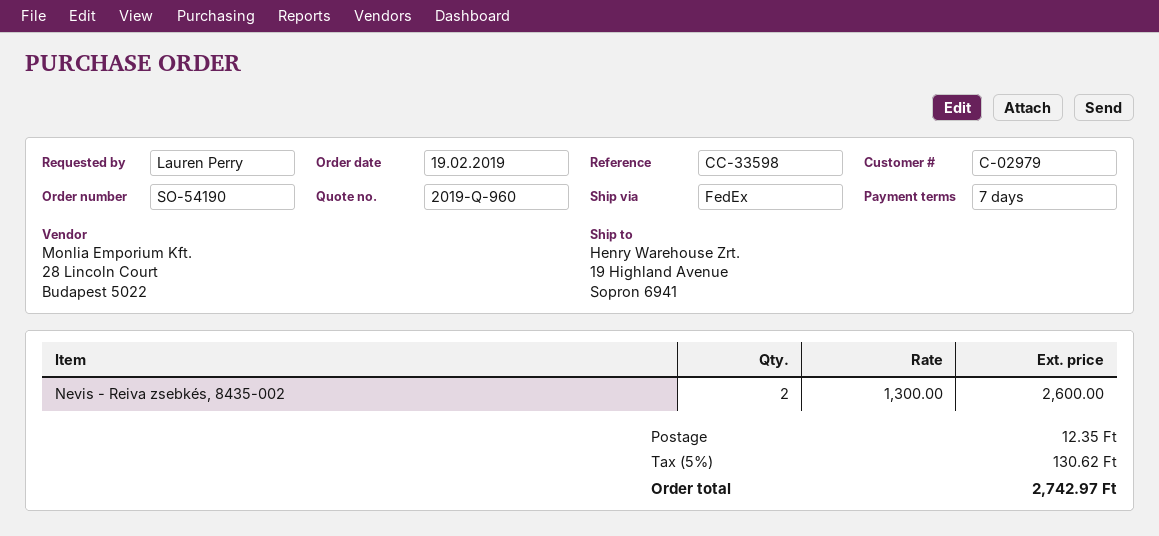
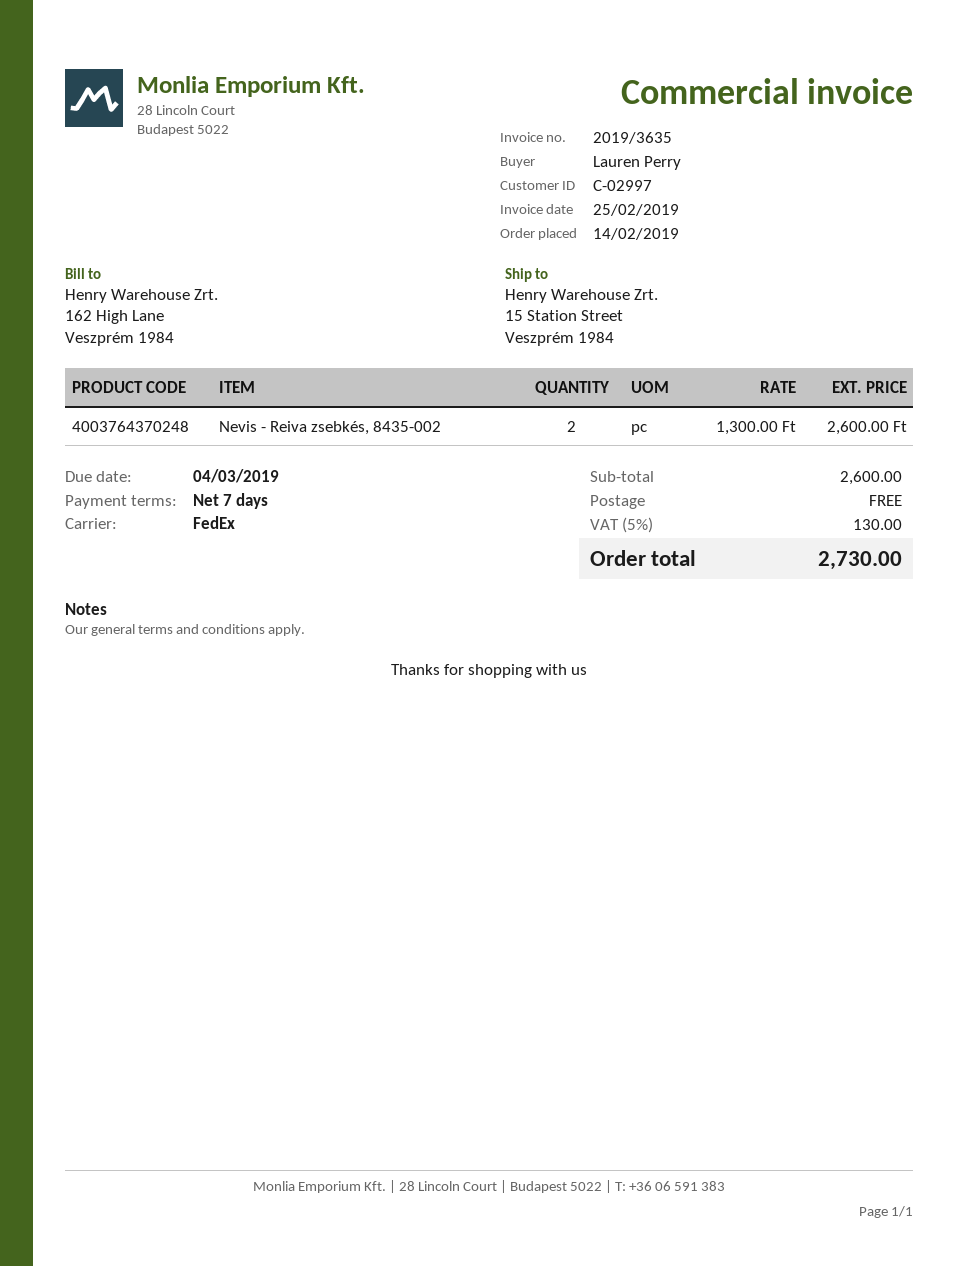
order date: 2019-02-19 -> 2019-02-14
customer number: C-02979 -> C-02997
ship to: 19 Highland Avenue, Sopron 6941 -> 15 Station Street, Veszprém 1984
shipping: 12.35 -> 0.00
tax: 5% = 130.62 -> 5% = 130.00
total: 2742.97 -> 2730.00

